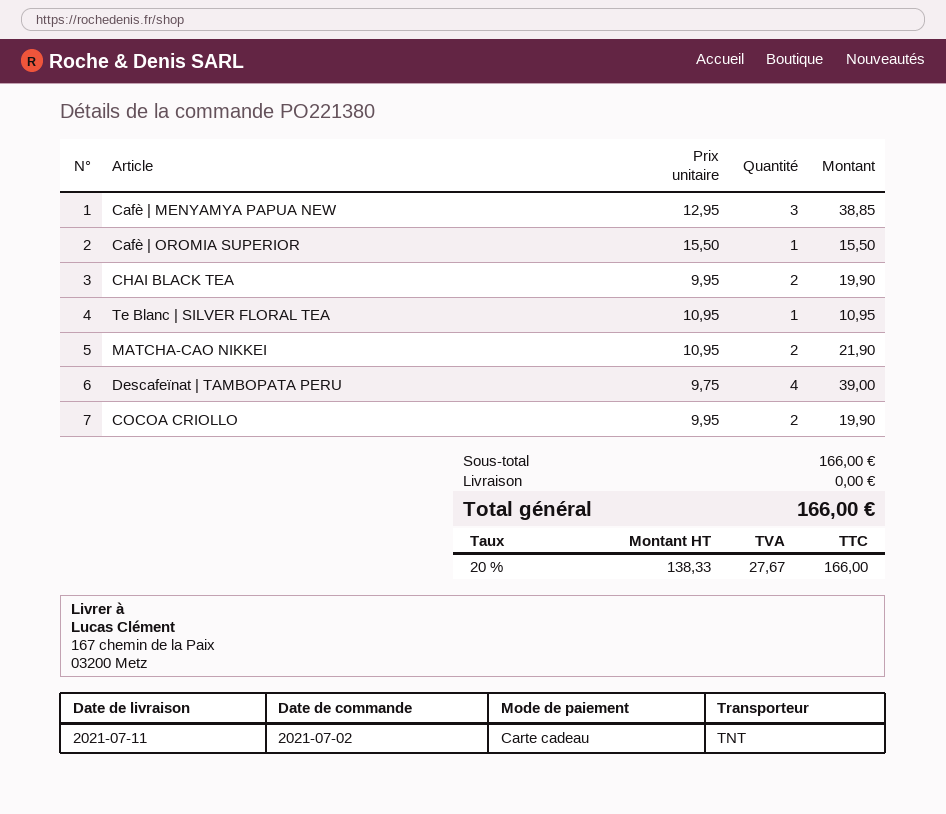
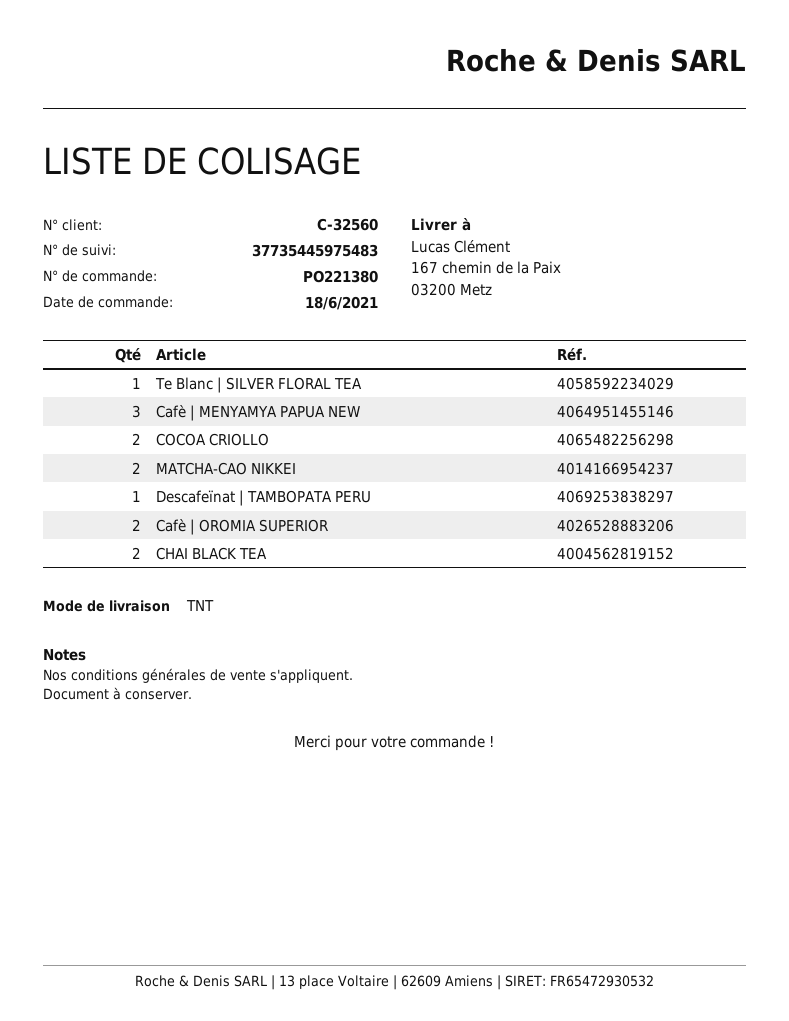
order date: 2021-07-02 -> 2021-06-18
Cafè | OROMIA SUPERIOR: 1 -> 2
Descafeïnat | TAMBOPATA PERU: 4 -> 1

